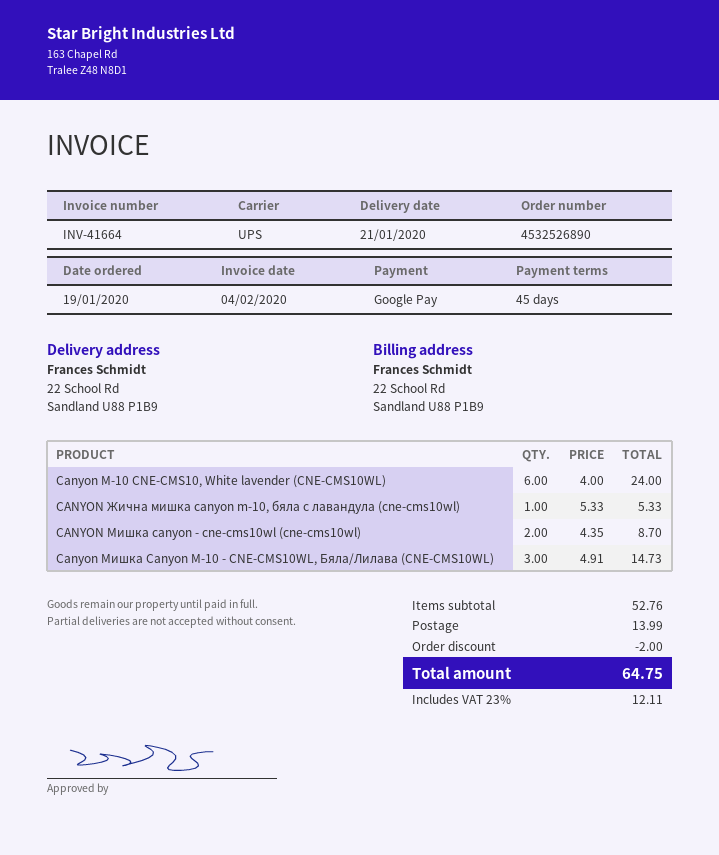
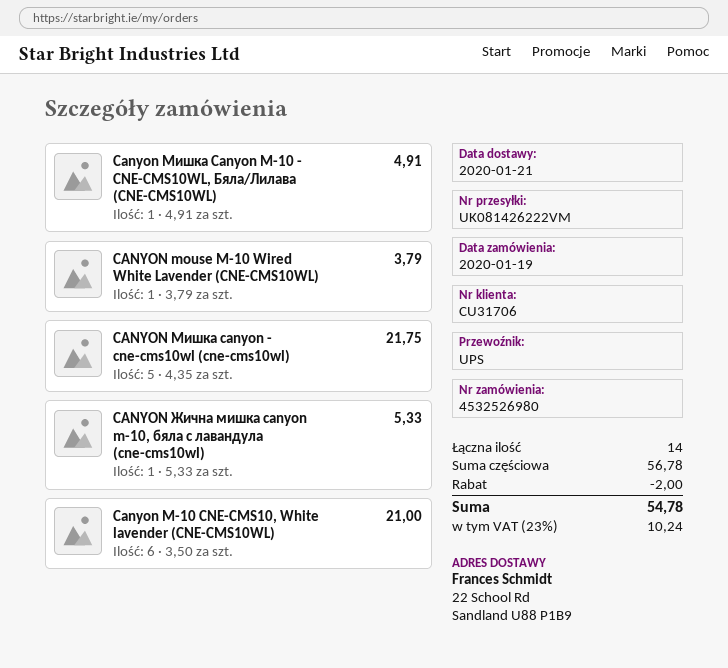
order number: 4532526890 -> 4532526980
Canyon M-10 CNE-CMS10, White lavender (CNE-CMS10WL): 6 x 4.00 = 24.00 -> 6 x 3.50 = 21.00
CANYON Мишка canyon - cne-cms10wl (cne-cms10wl): 2 x 4.35 = 8.70 -> 5 x 4.35 = 21.75
Canyon Мишка Canyon M-10 - CNE-CMS10WL, Бяла/Лилава (CNE-CMS10WL): 3 x 4.91 = 14.73 -> 1 x 4.91 = 4.91
CANYON mouse M-10 Wired White Lavender (CNE-CMS10WL): none -> 1 x 3.79 = 3.79
subtotal: 52.76 -> 56.78
shipping: 13.99 -> none
tax: 23% = 12.11 -> 23% = 10.24
total: 64.75 -> 54.78

